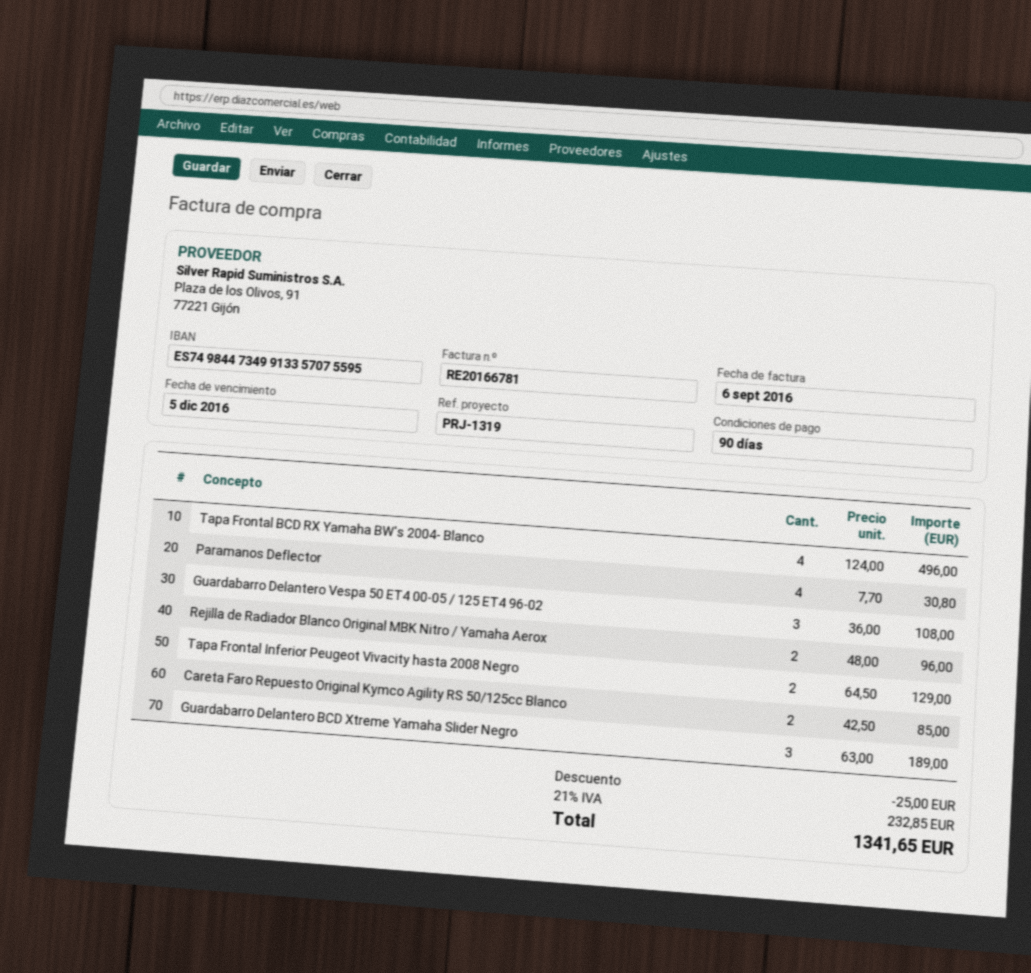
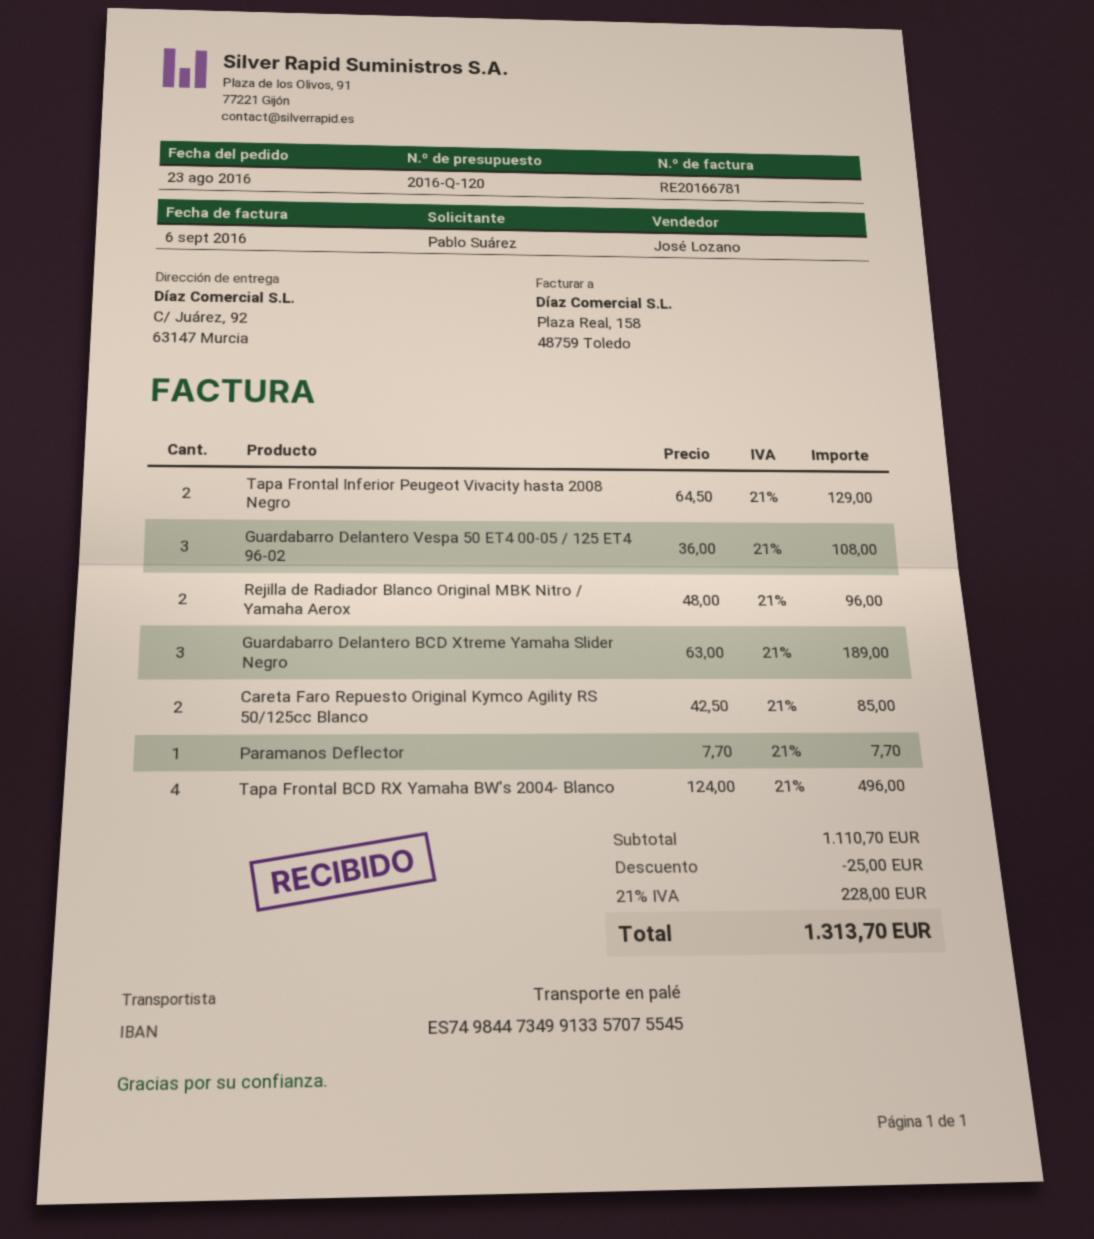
bank account: ES7498447349913357075595 -> ES7498447349913357075545
Paramanos Deflector: 4 x 7.70 = 30.80 -> 1 x 7.70 = 7.70
tax: 21% = 232.85 -> 21% = 228.00
total: 1341.65 -> 1313.70

